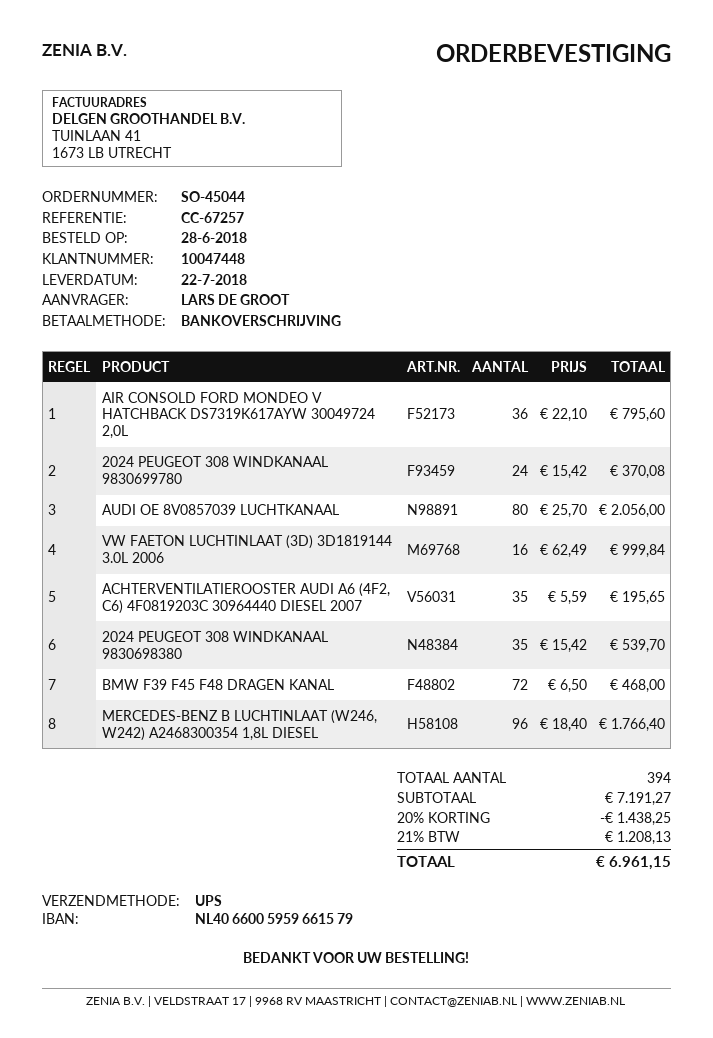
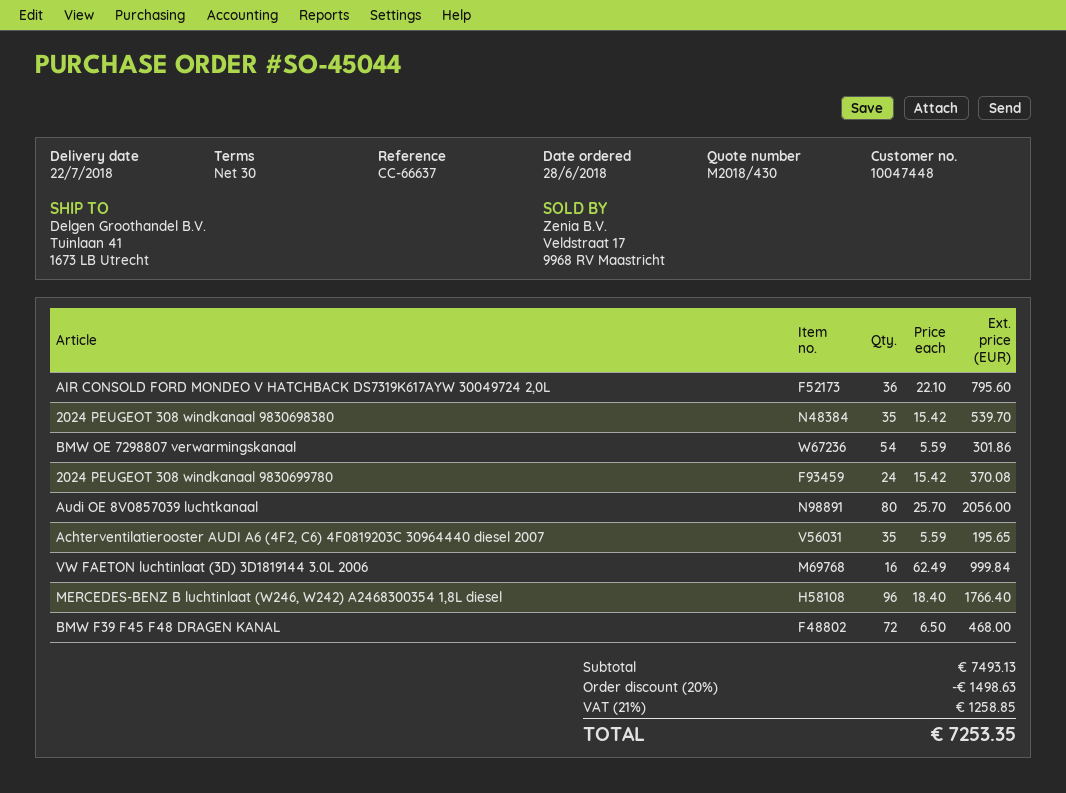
reference: CC-67257 -> CC-66637
BMW OE 7298807 verwarmingskanaal: none -> 54 x 5.59 = 301.86
subtotal: 7191.27 -> 7493.13
discount: 20% = 1438.25 -> 20% = 1498.63
tax: 21% = 1208.13 -> 21% = 1258.85
total: 6961.15 -> 7253.35

